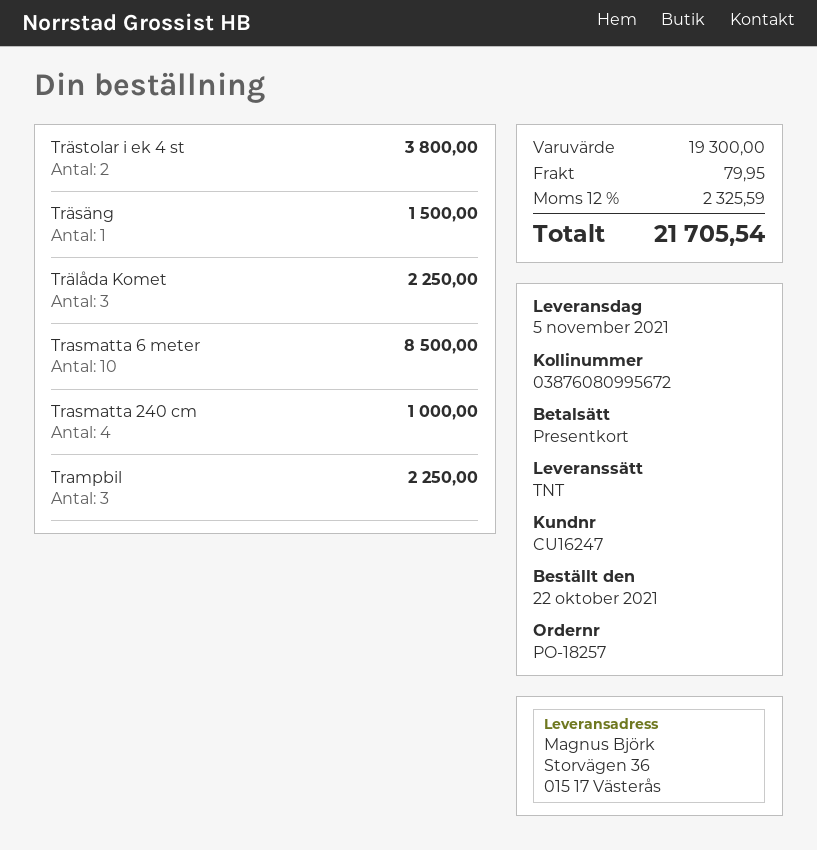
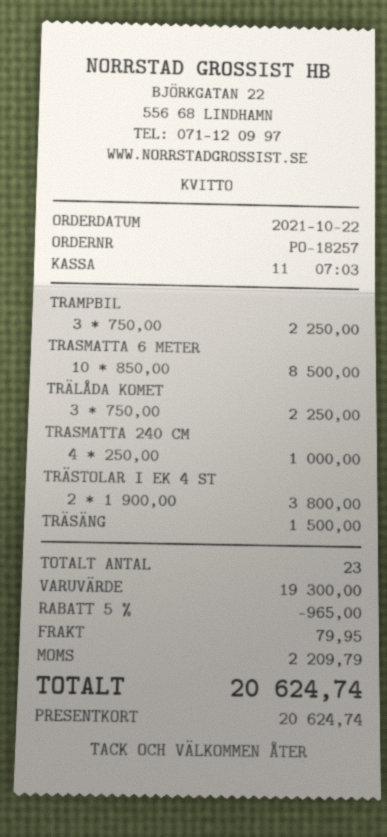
discount: none -> 5% = 965.00
tax: 2325.59 -> 2209.79
total: 21705.54 -> 20624.74

